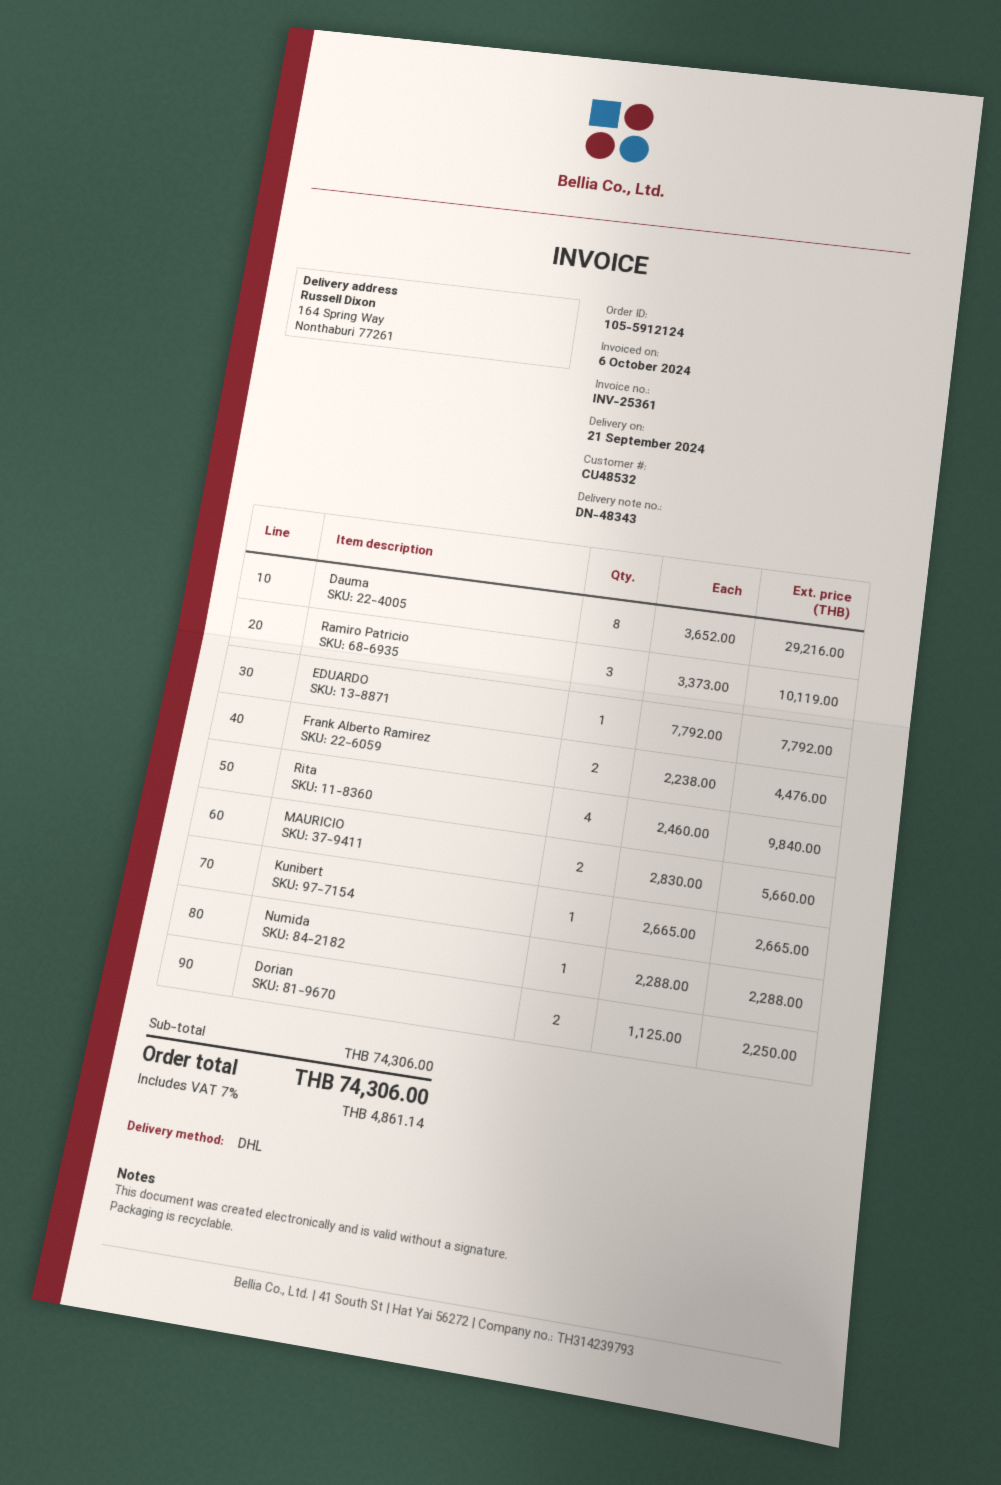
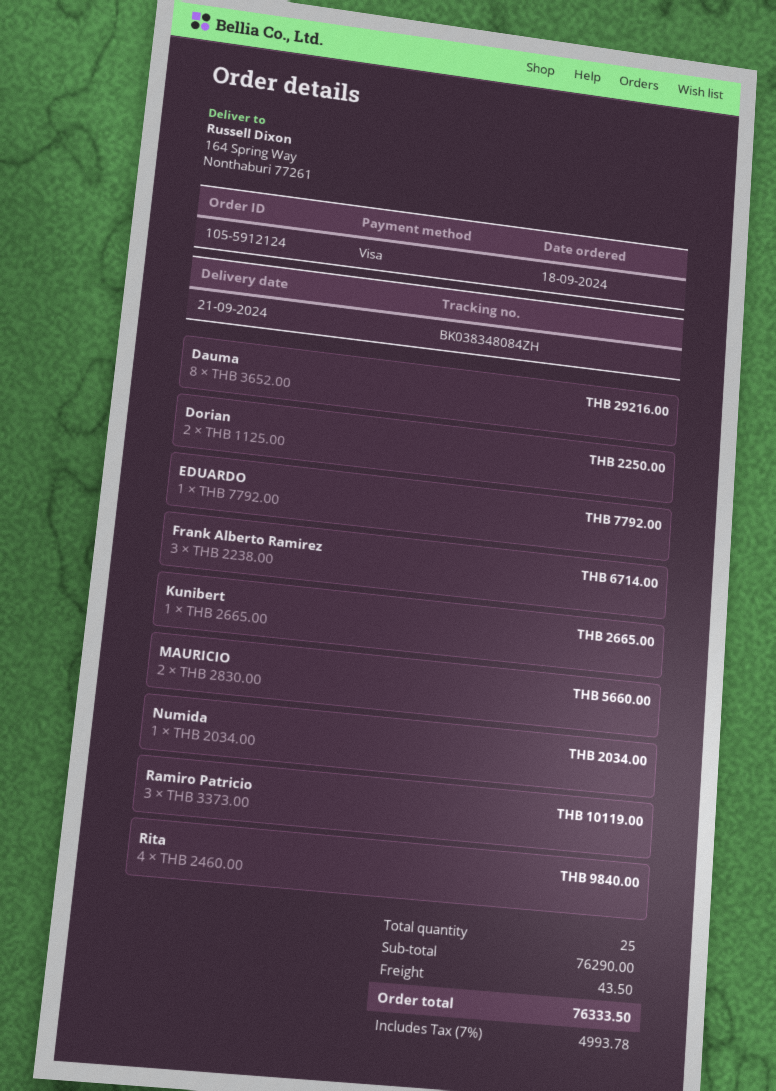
Frank Alberto Ramirez: 2 x 2238.00 = 4476.00 -> 3 x 2238.00 = 6714.00
Numida: 1 x 2288.00 = 2288.00 -> 1 x 2034.00 = 2034.00
subtotal: 74306.00 -> 76290.00
shipping: none -> 43.50
tax: 7% = 4861.14 -> 7% = 4993.78
total: 74306.00 -> 76333.50

